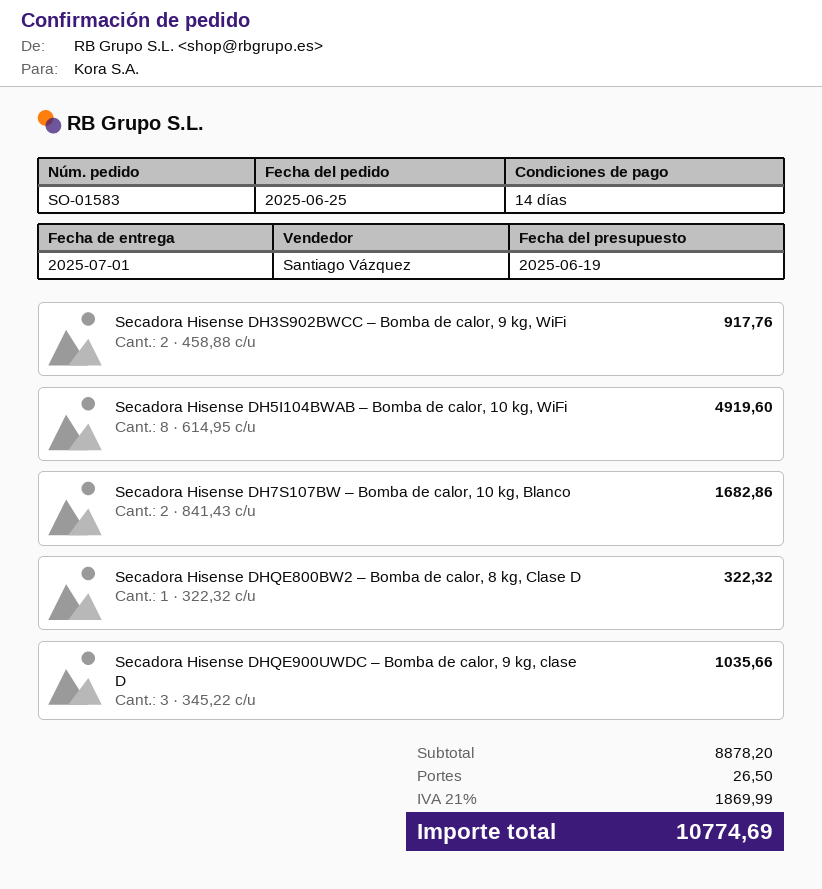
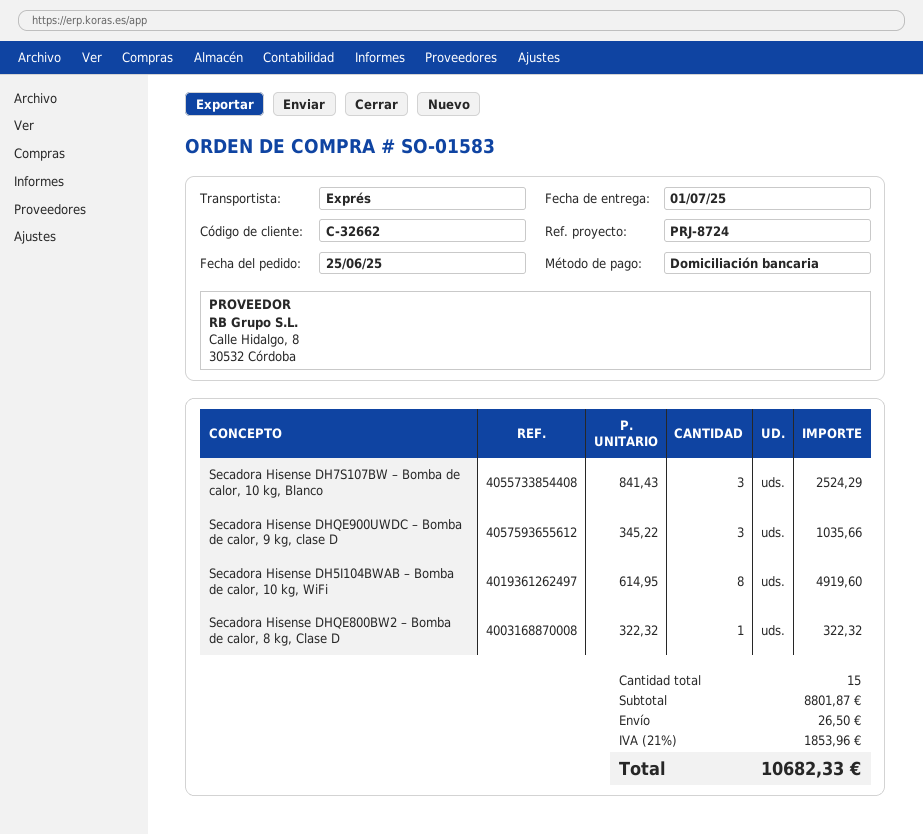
Secadora Hisense DH3S902BWCC – Bomba de calor, 9 kg, WiFi: 2 x 458.88 = 917.76 -> none
Secadora Hisense DH7S107BW – Bomba de calor, 10 kg, Blanco: 2 x 841.43 = 1682.86 -> 3 x 841.43 = 2524.29
subtotal: 8878.20 -> 8801.87
tax: 21% = 1869.99 -> 21% = 1853.96
total: 10774.69 -> 10682.33

